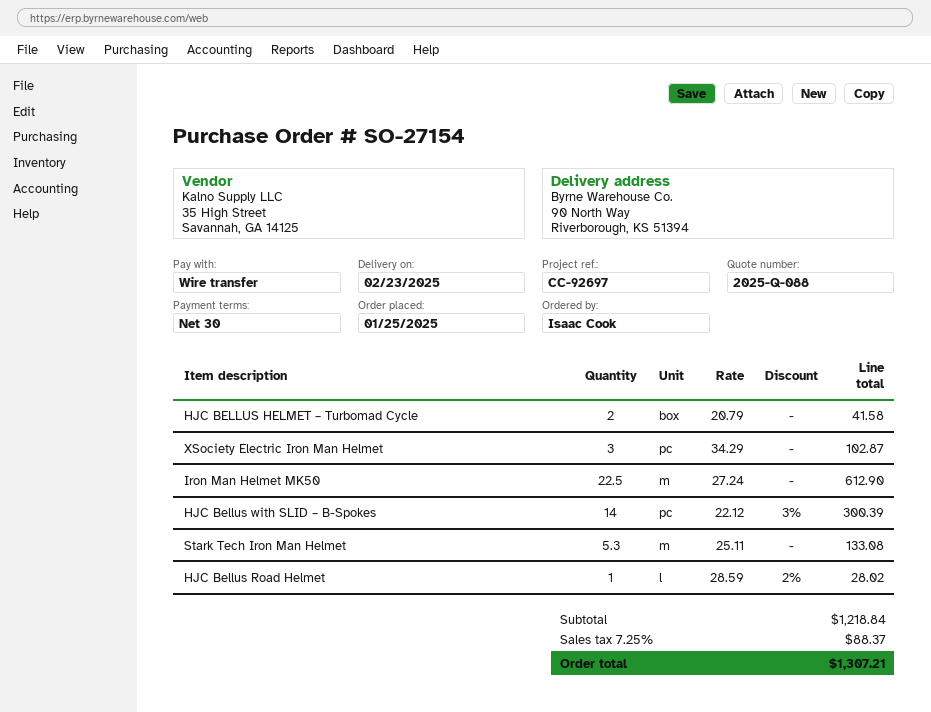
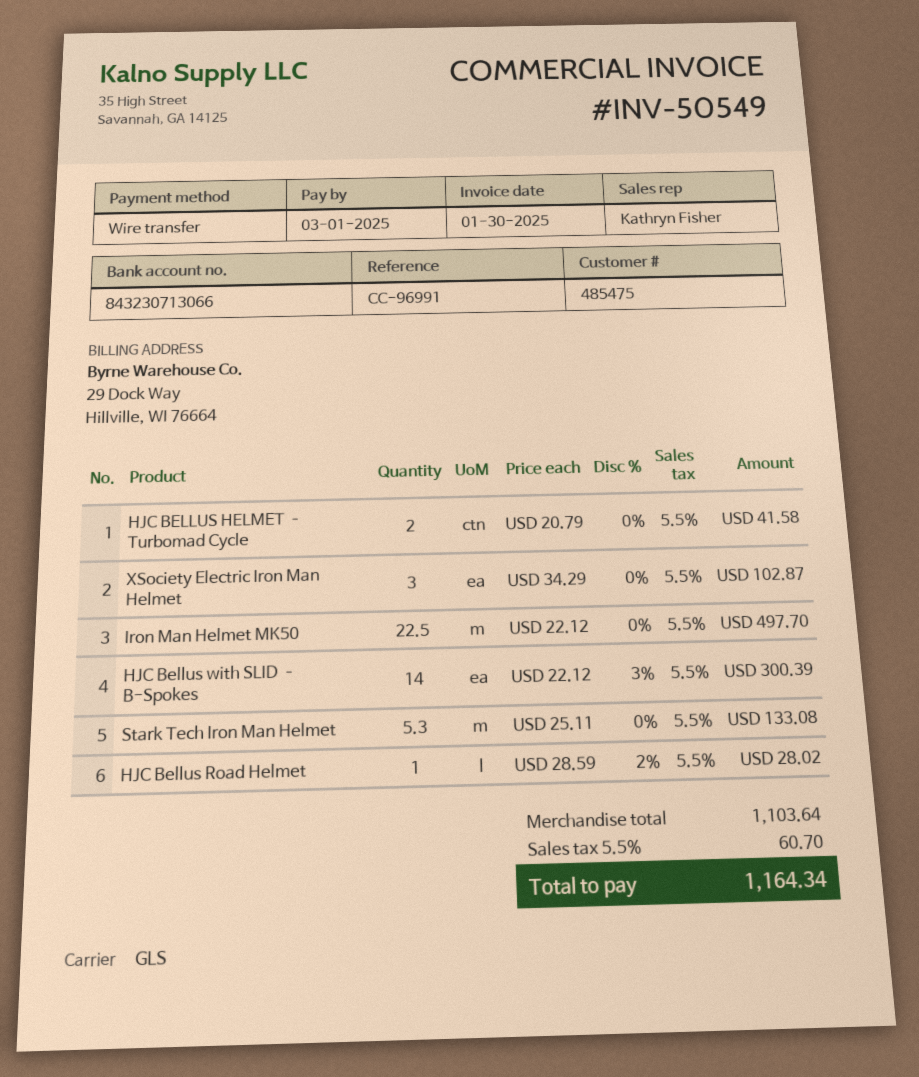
reference: CC-92697 -> CC-96991
Iron Man Helmet MK50: 22.5 x 27.24 = 612.90 -> 22.5 x 22.12 = 497.70
subtotal: 1218.84 -> 1103.64
tax: 7.25% = 88.37 -> 5.5% = 60.70
total: 1307.21 -> 1164.34

